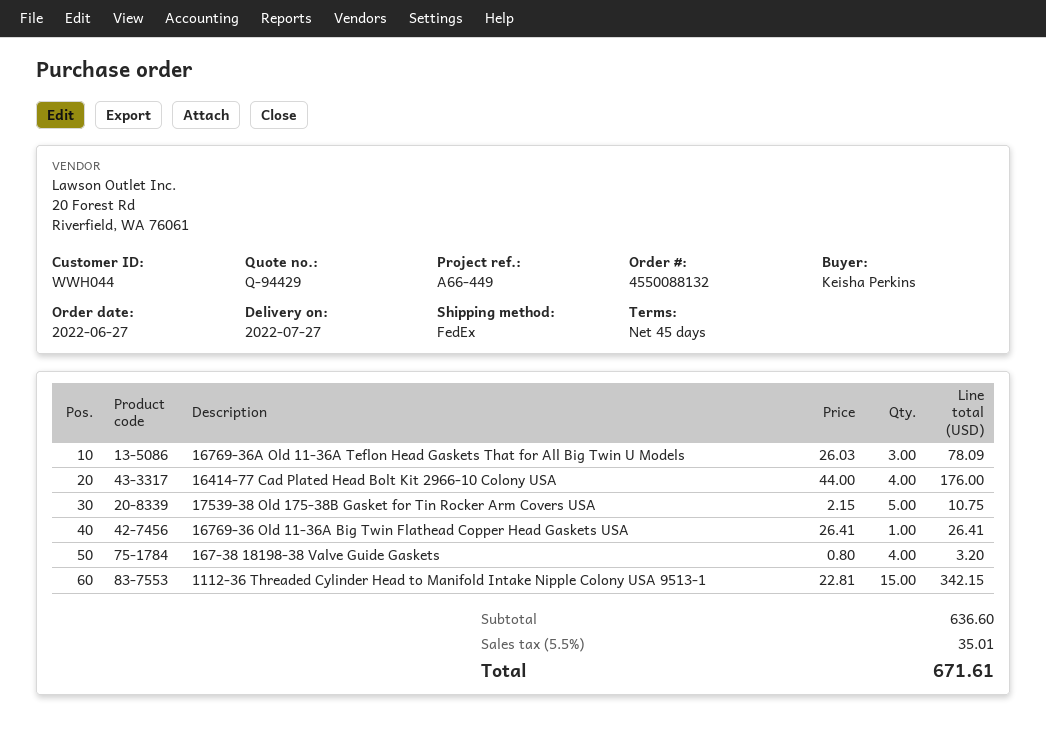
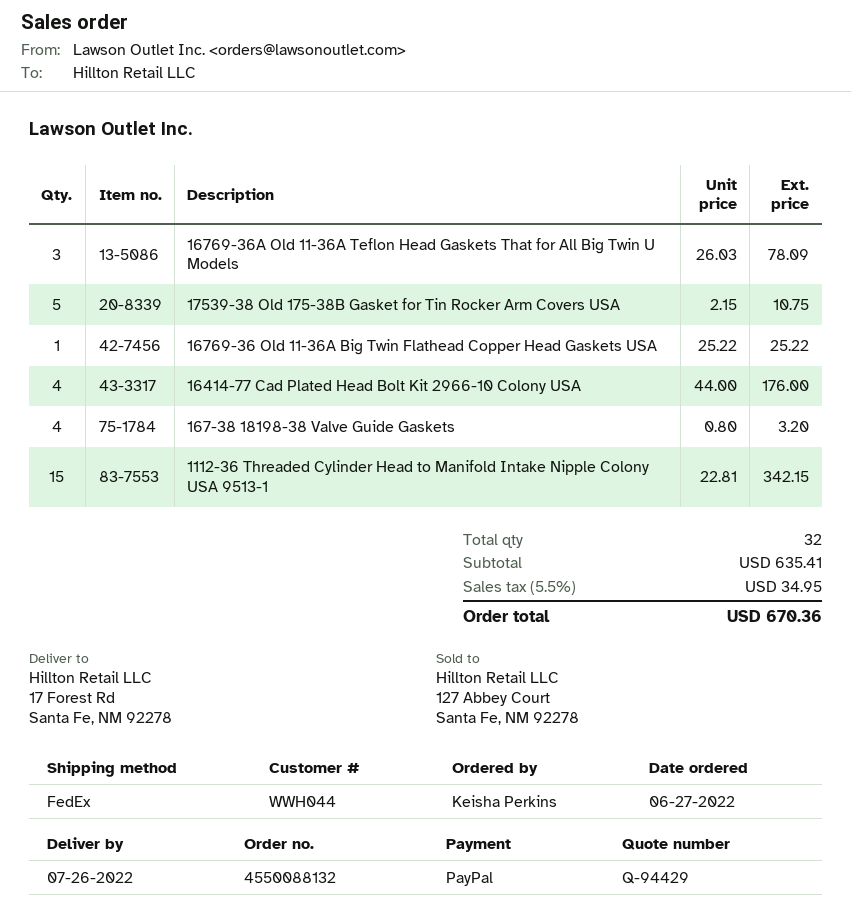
delivery date: 2022-07-27 -> 2022-07-26
16769-36 Old 11-36A Big Twin Flathead Copper Head Gaskets USA: 1 x 26.41 = 26.41 -> 1 x 25.22 = 25.22
subtotal: 636.60 -> 635.41
tax: 5.5% = 35.01 -> 5.5% = 34.95
total: 671.61 -> 670.36

